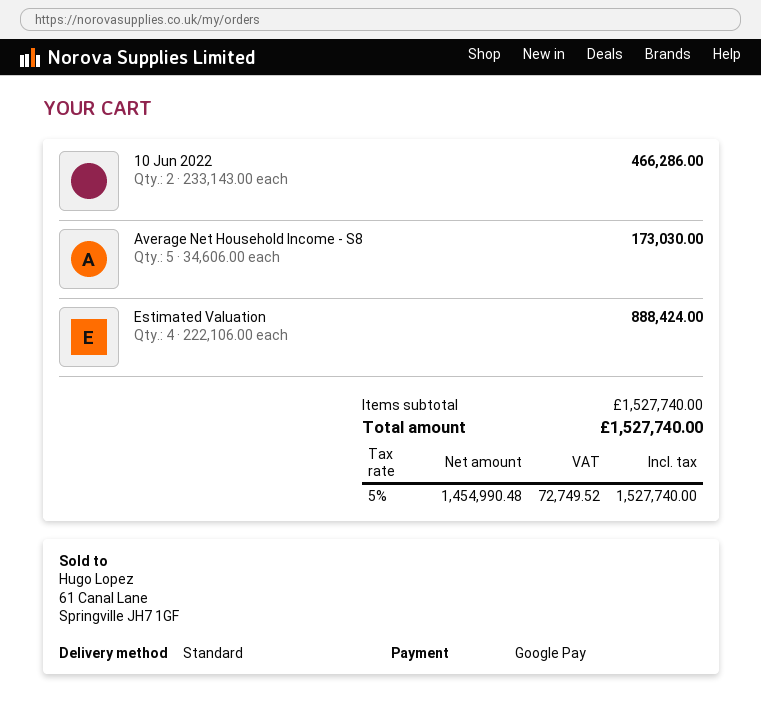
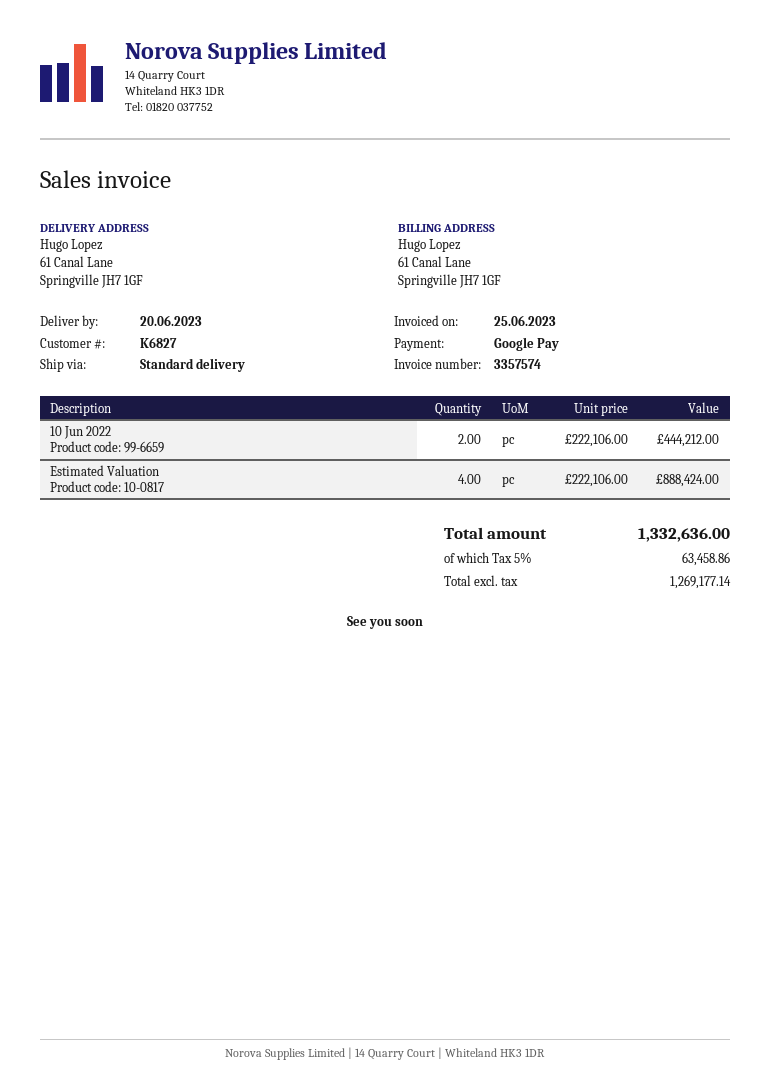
10 Jun 2022: 2 x 233143.00 = 466286.00 -> 2 x 222106.00 = 444212.00
Average Net Household Income - S8: 5 x 34606.00 = 173030.00 -> none
net: 1454990.48 -> 1269177.14
tax: 5% = 72749.52 -> 5% = 63458.86
total: 1527740.00 -> 1332636.00

